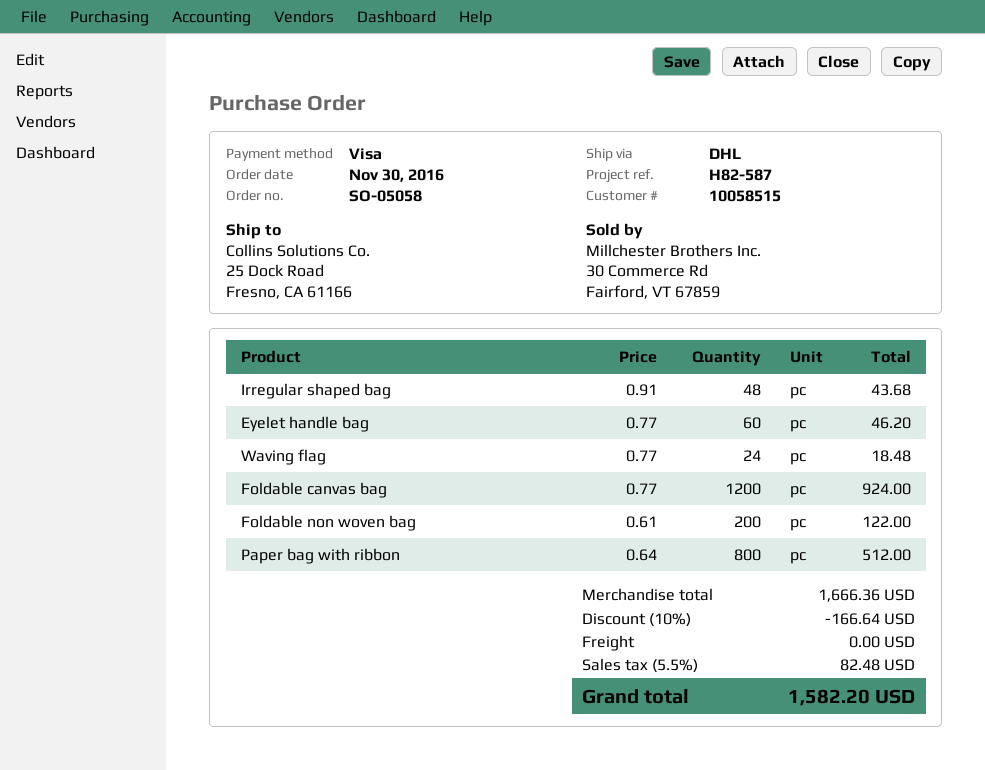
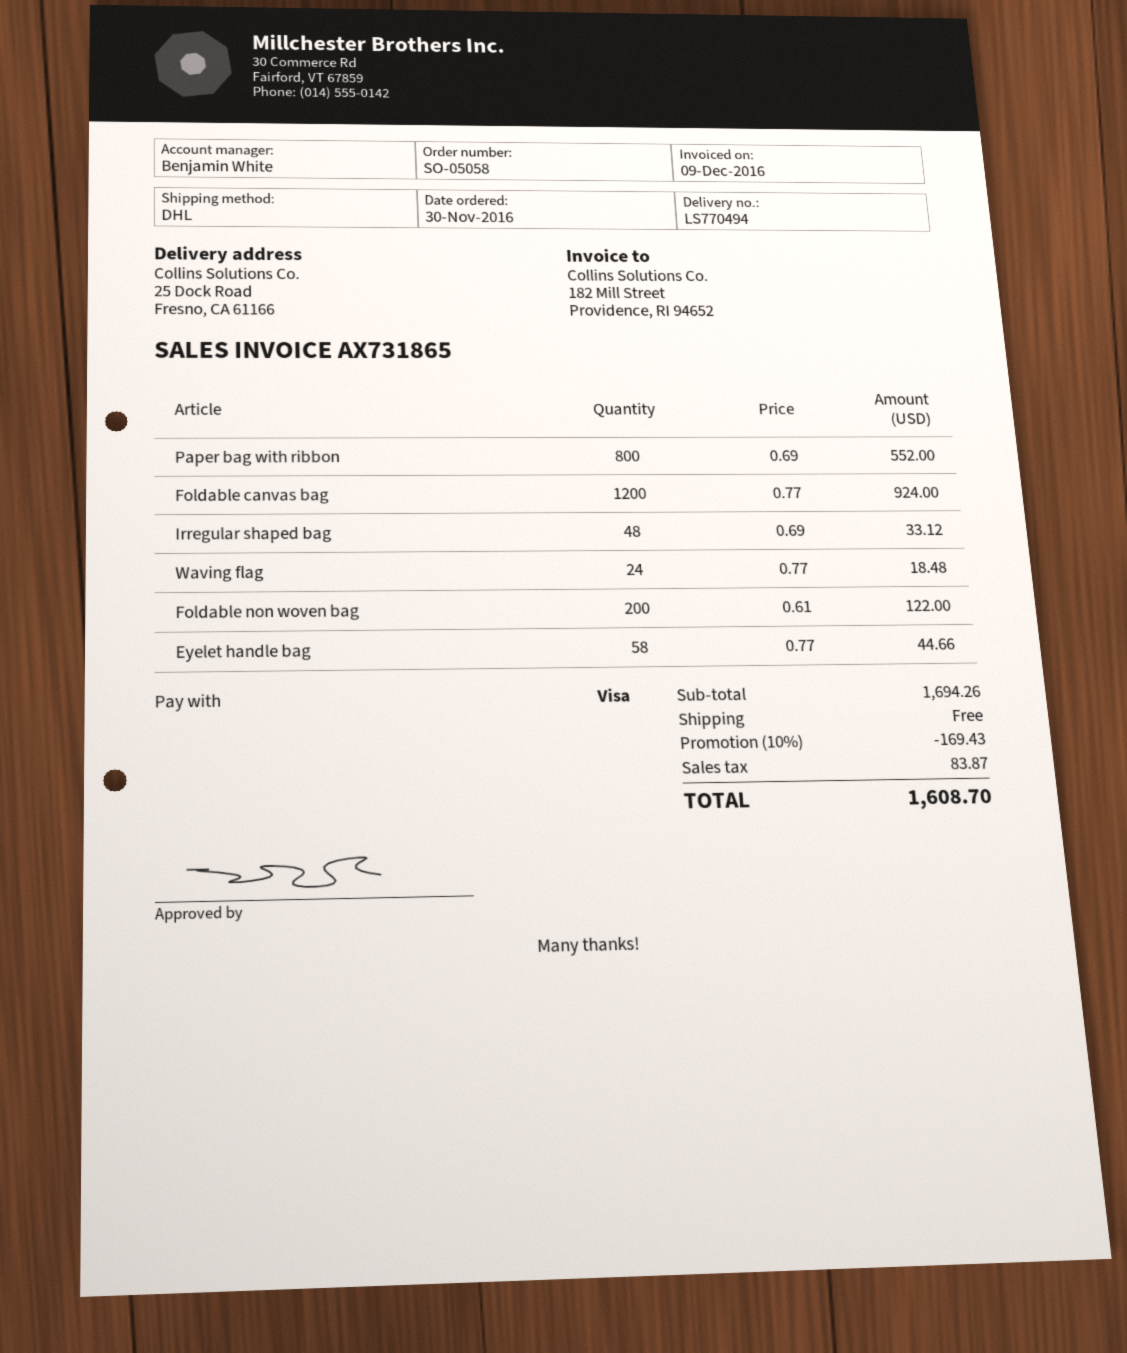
Irregular shaped bag: 48 x 0.91 = 43.68 -> 48 x 0.69 = 33.12
Eyelet handle bag: 60 x 0.77 = 46.20 -> 58 x 0.77 = 44.66
Paper bag with ribbon: 800 x 0.64 = 512.00 -> 800 x 0.69 = 552.00
subtotal: 1666.36 -> 1694.26
discount: 10% = 166.64 -> 10% = 169.43
tax: 82.48 -> 83.87
total: 1582.20 -> 1608.70

